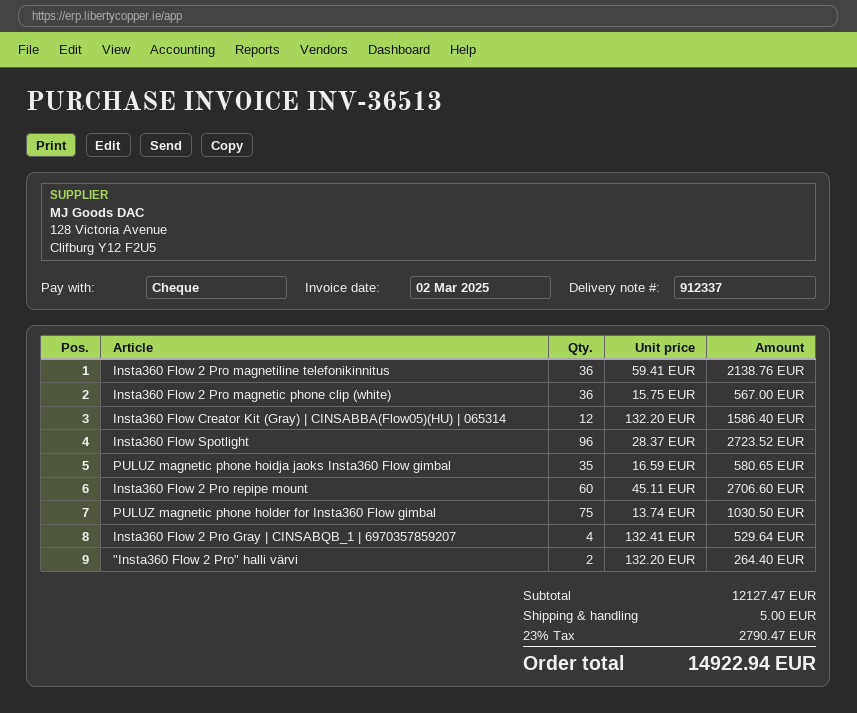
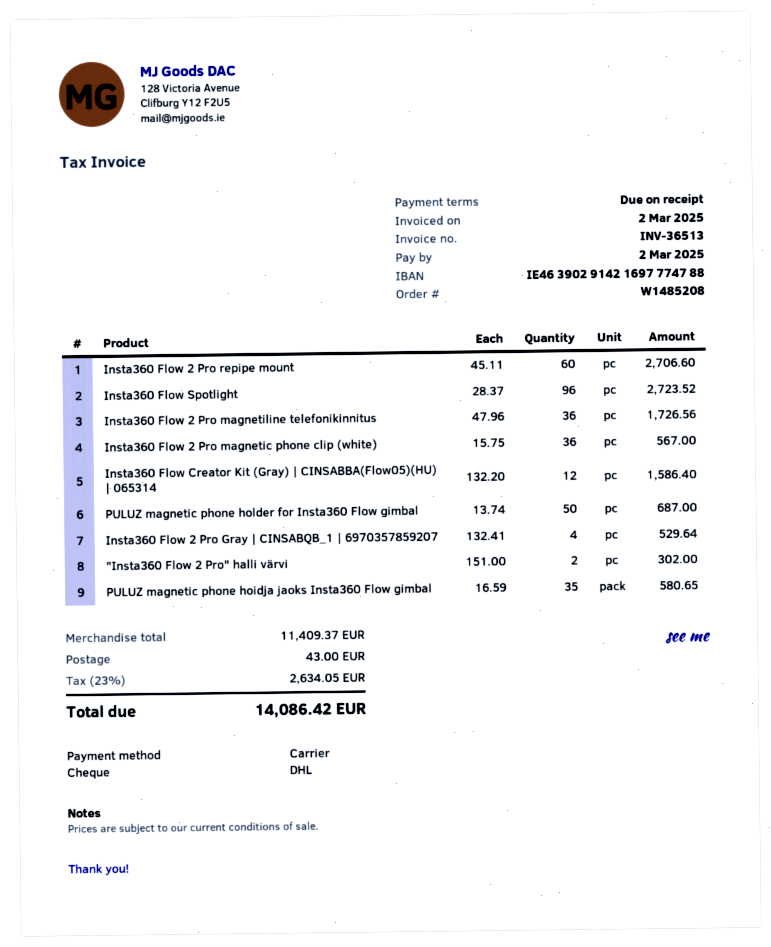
Insta360 Flow 2 Pro magnetiline telefonikinnitus: 36 x 59.41 = 2138.76 -> 36 x 47.96 = 1726.56
PULUZ magnetic phone holder for Insta360 Flow gimbal: 75 x 13.74 = 1030.50 -> 50 x 13.74 = 687.00
"Insta360 Flow 2 Pro" halli värvi: 2 x 132.20 = 264.40 -> 2 x 151.00 = 302.00
subtotal: 12127.47 -> 11409.37
shipping: 5.00 -> 43.00
tax: 23% = 2790.47 -> 23% = 2634.05
total: 14922.94 -> 14086.42

